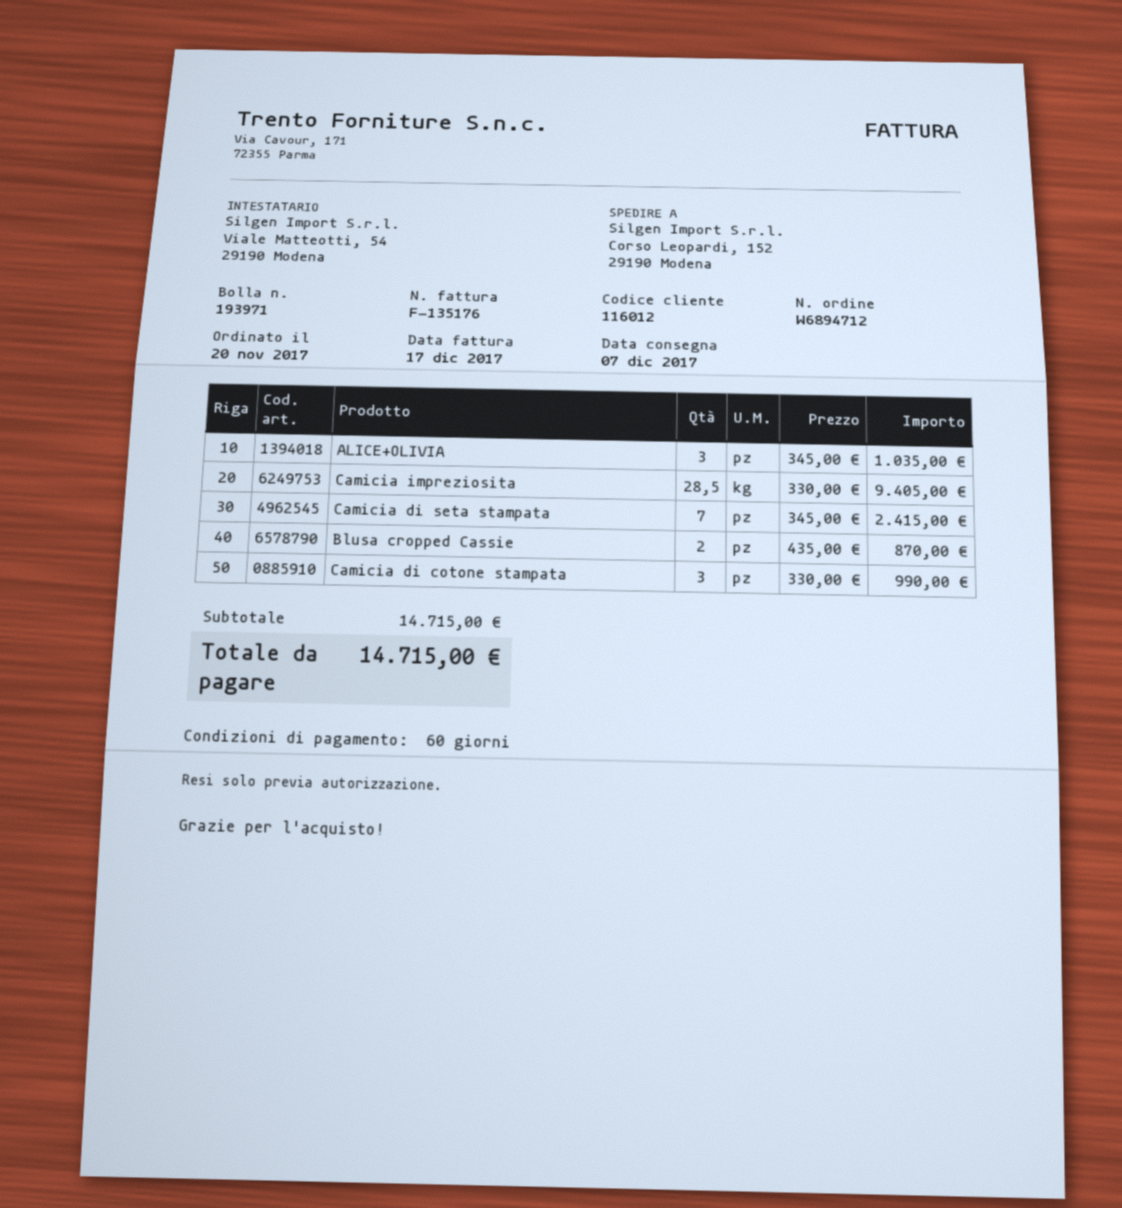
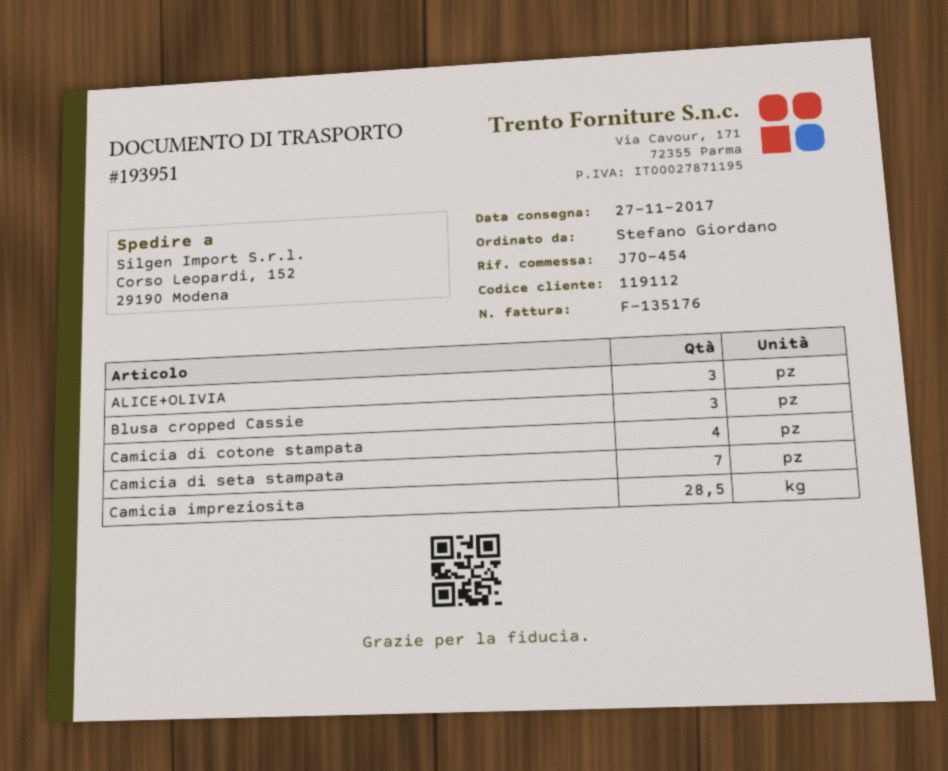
delivery note number: 193971 -> 193951
delivery date: 2017-12-07 -> 2017-11-27
customer number: 116012 -> 119112
Blusa cropped Cassie: 2 -> 3
Camicia di cotone stampata: 3 -> 4

